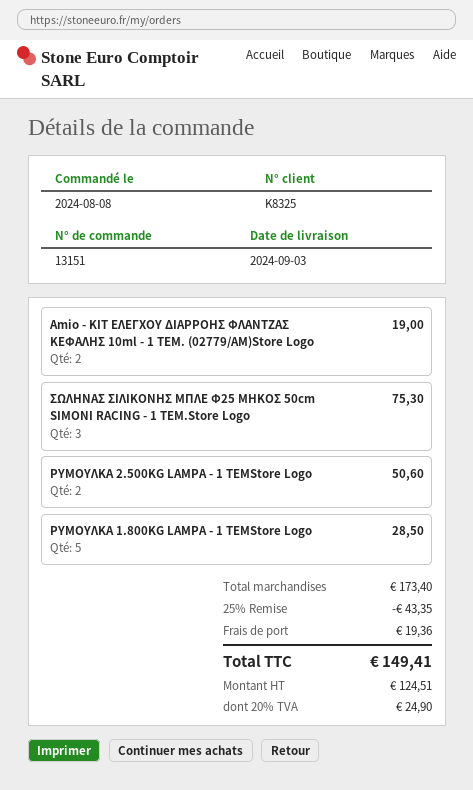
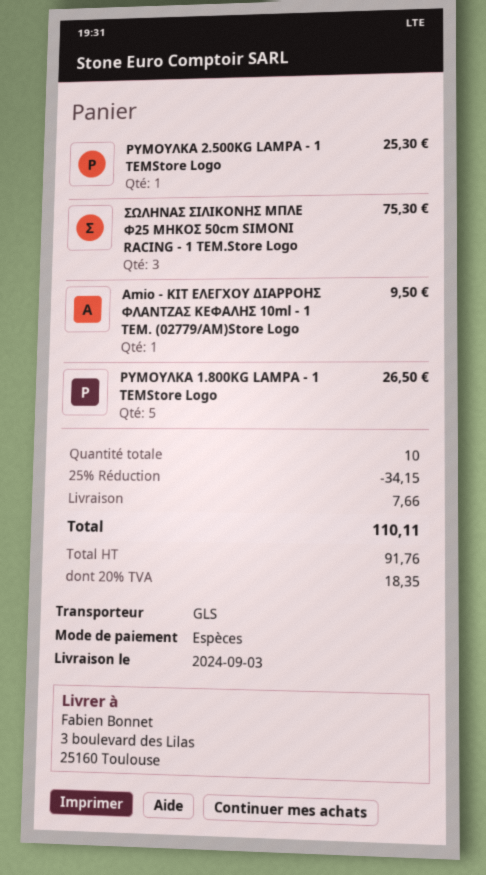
Amio - ΚΙΤ ΕΛΕΓΧΟΥ ΔΙΑΡΡΟΗΣ ΦΛΑΝΤΖΑΣ ΚΕΦΑΛΗΣ 10ml - 1 ΤΕΜ. (02779/AM)Store Logo: 2 for 19.00 -> 1 for 9.50
ΡΥΜΟΥΛΚΑ 2.500KG LAMPA - 1 ΤΕΜStore Logo: 2 for 50.60 -> 1 for 25.30
ΡΥΜΟΥΛΚΑ 1.800KG LAMPA - 1 ΤΕΜStore Logo: 5 for 28.50 -> 5 for 26.50
discount: 25% = 43.35 -> 25% = 34.15
shipping: 19.36 -> 7.66
net: 124.51 -> 91.76
tax: 20% = 24.90 -> 20% = 18.35
total: 149.41 -> 110.11

